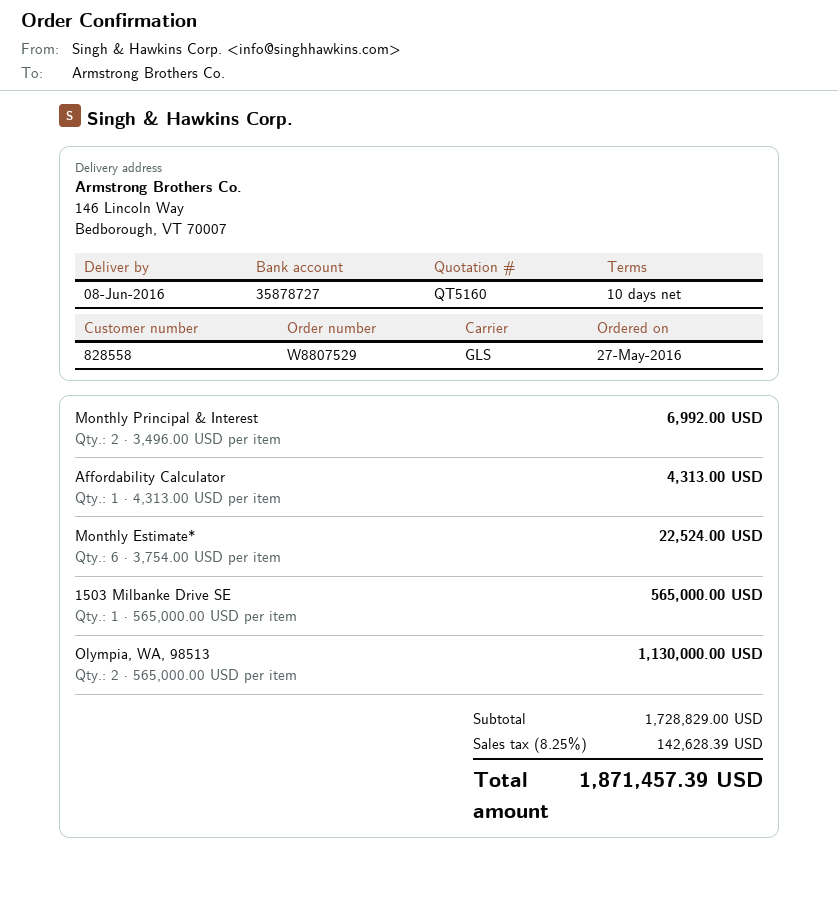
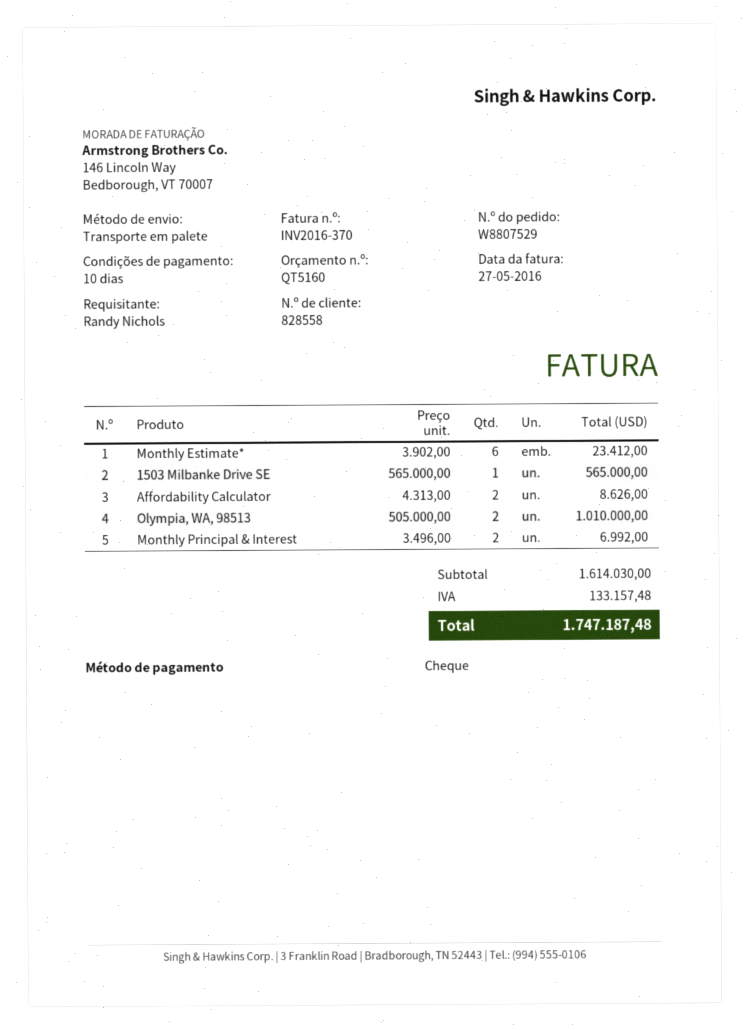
shipping method: GLS -> pallet freight
Affordability Calculator: 1 x 4313.00 = 4313.00 -> 2 x 4313.00 = 8626.00
Monthly Estimate*: 6 x 3754.00 = 22524.00 -> 6 x 3902.00 = 23412.00
Olympia, WA, 98513: 2 x 565000.00 = 1130000.00 -> 2 x 505000.00 = 1010000.00
subtotal: 1728829.00 -> 1614030.00
tax: 142628.39 -> 133157.48
total: 1871457.39 -> 1747187.48

